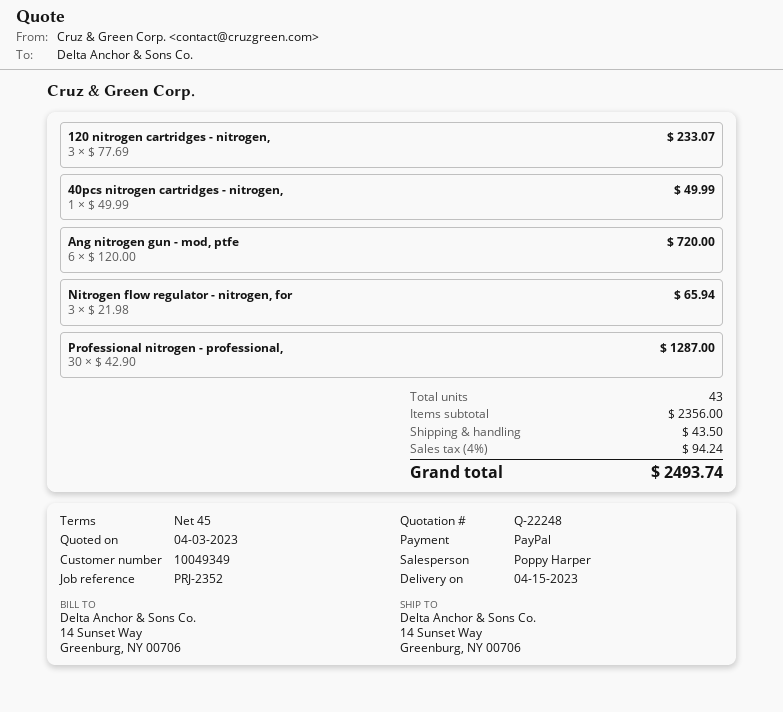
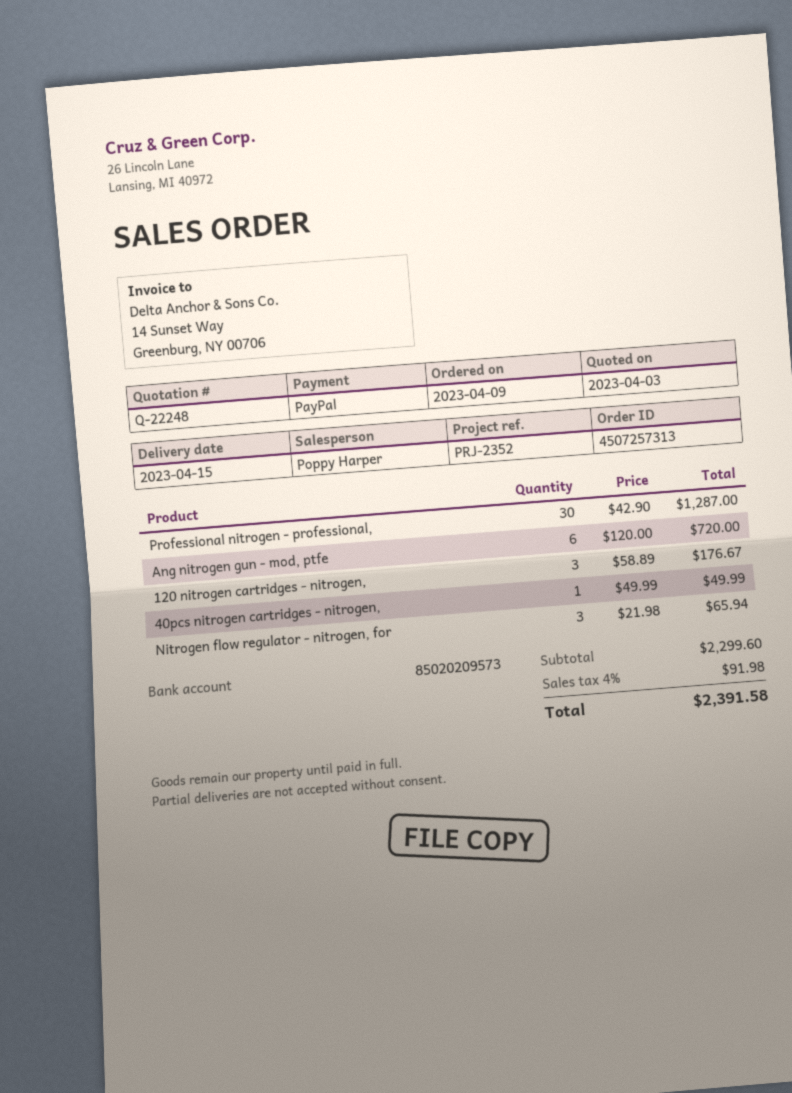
120 nitrogen cartridges - nitrogen,: 3 x 77.69 = 233.07 -> 3 x 58.89 = 176.67
subtotal: 2356.00 -> 2299.60
shipping: 43.50 -> none
tax: 4% = 94.24 -> 4% = 91.98
total: 2493.74 -> 2391.58

